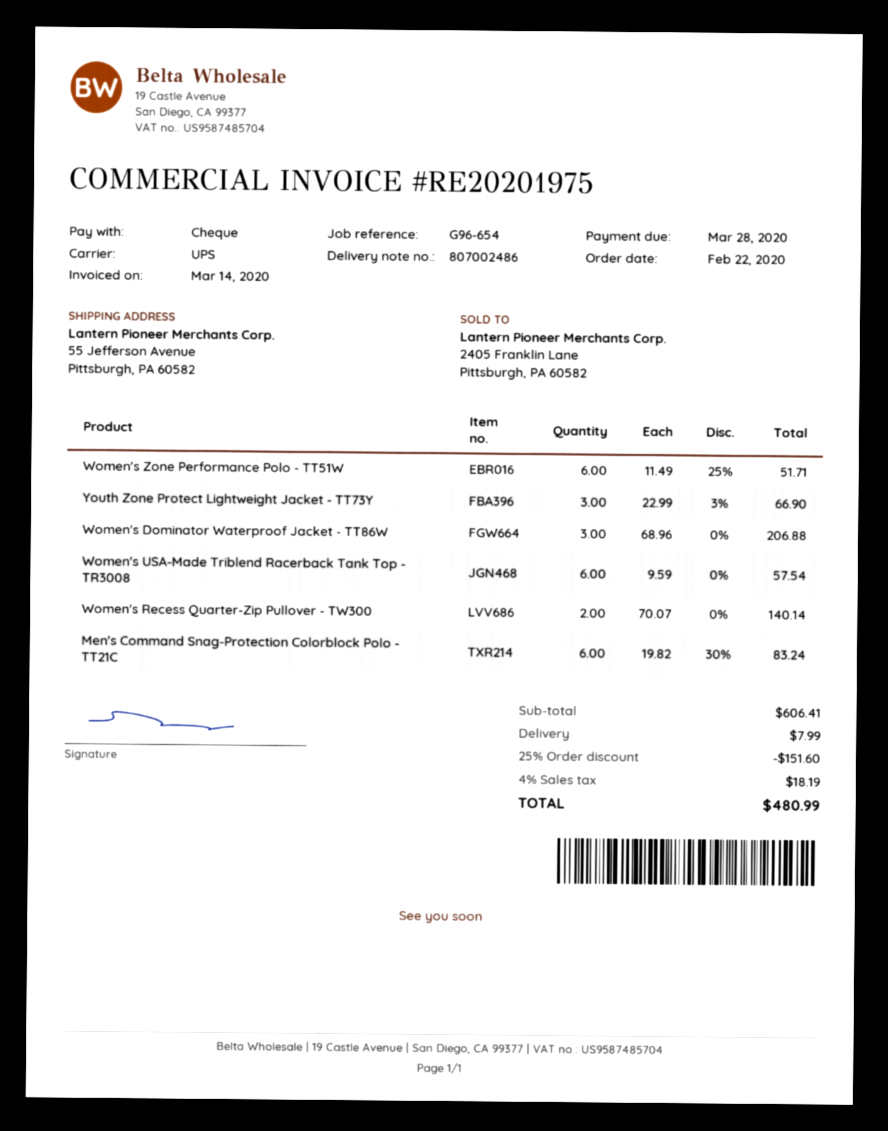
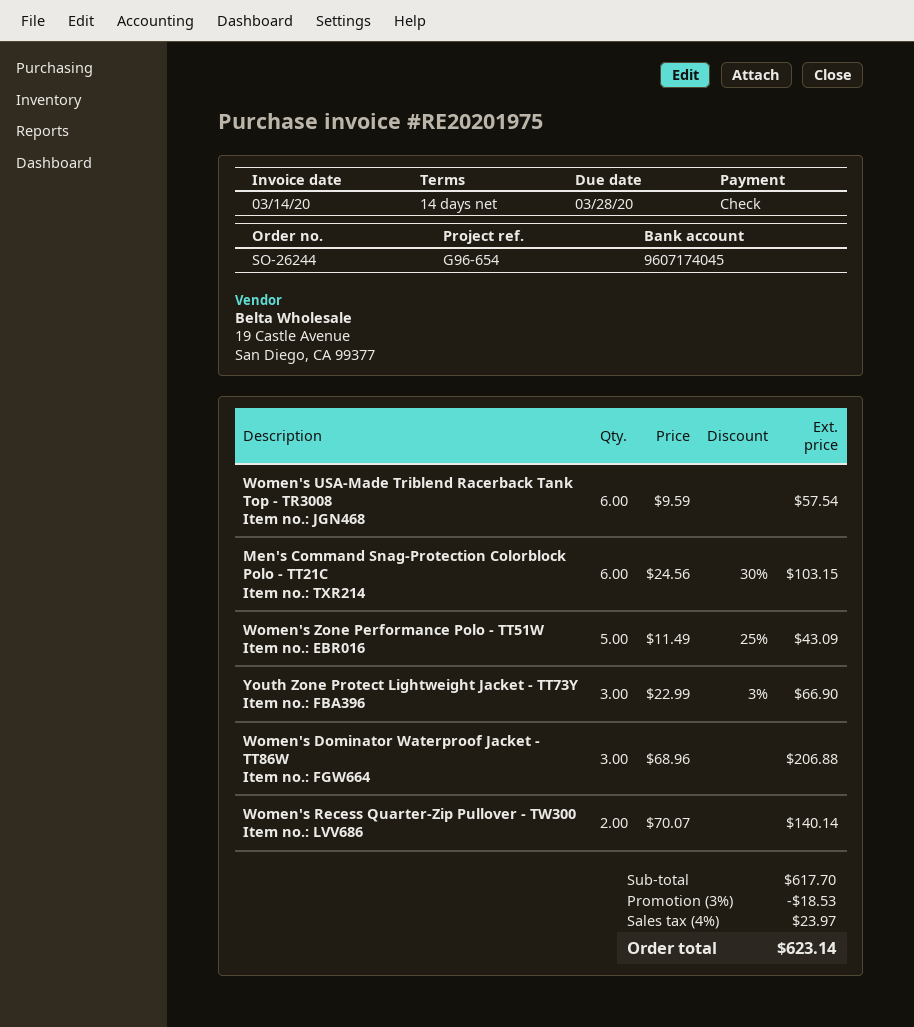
Women's Zone Performance Polo - TT51W: 6 x 11.49 - 25% = 51.71 -> 5 x 11.49 - 25% = 43.09
Men's Command Snag-Protection Colorblock Polo - TT21C: 6 x 19.82 - 30% = 83.24 -> 6 x 24.56 - 30% = 103.15
subtotal: 606.41 -> 617.70
discount: 25% = 151.60 -> 3% = 18.53
shipping: 7.99 -> none
tax: 4% = 18.19 -> 4% = 23.97
total: 480.99 -> 623.14

